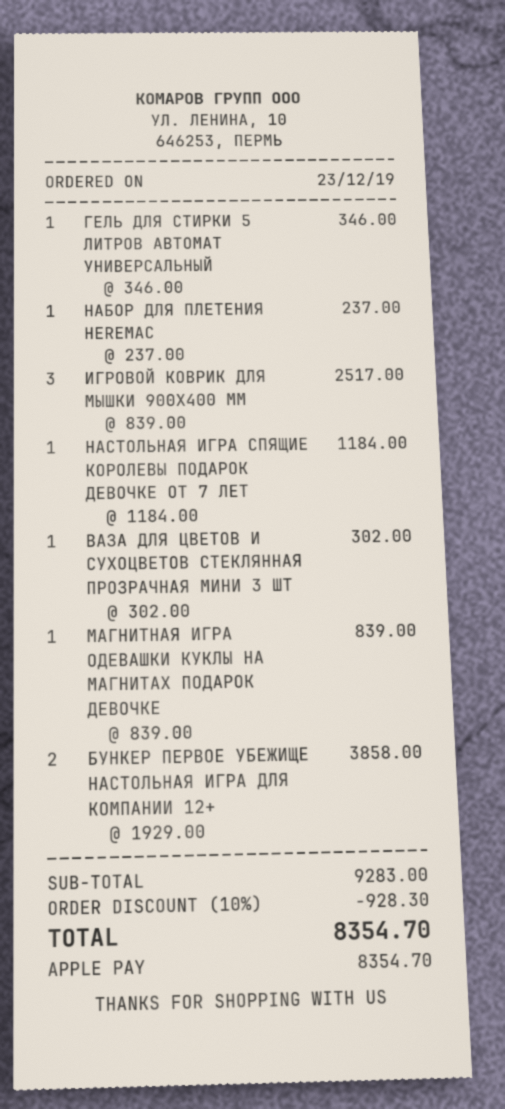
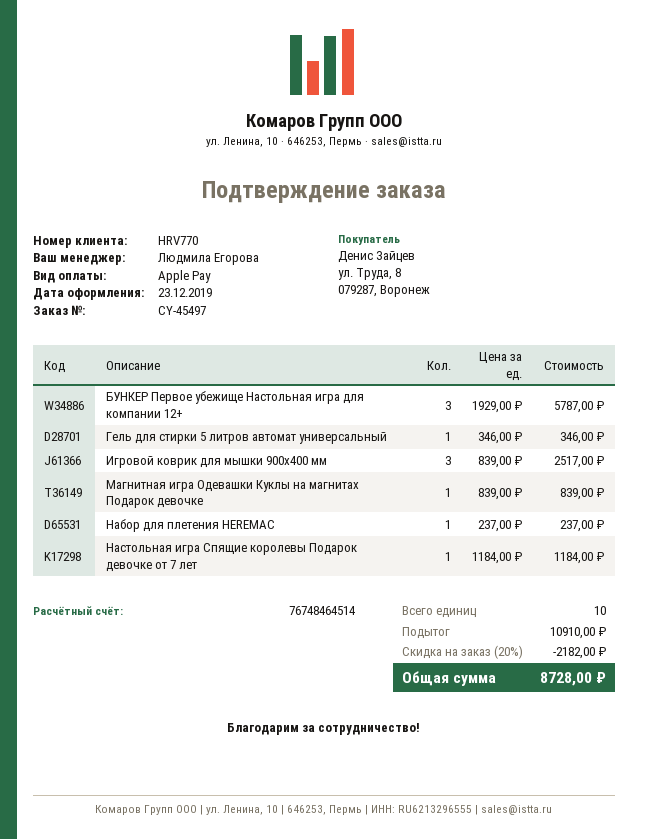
ВАЗА ДЛЯ ЦВЕТОВ И СУХОЦВЕТОВ СТЕКЛЯННАЯ ПРОЗРАЧНАЯ МИНИ 3 ШТ: 1 x 302.00 = 302.00 -> none
БУНКЕР ПЕРВОЕ УБЕЖИЩЕ НАСТОЛЬНАЯ ИГРА ДЛЯ КОМПАНИИ 12+: 2 x 1929.00 = 3858.00 -> 3 x 1929.00 = 5787.00
subtotal: 9283.00 -> 10910.00
discount: 10% = 928.30 -> 20% = 2182.00
total: 8354.70 -> 8728.00

